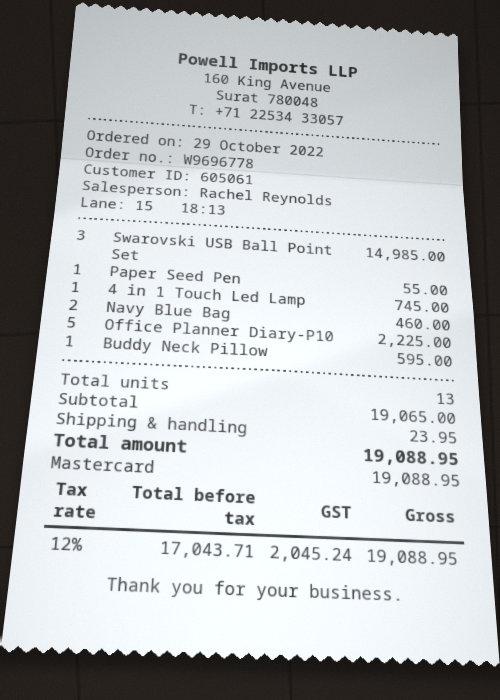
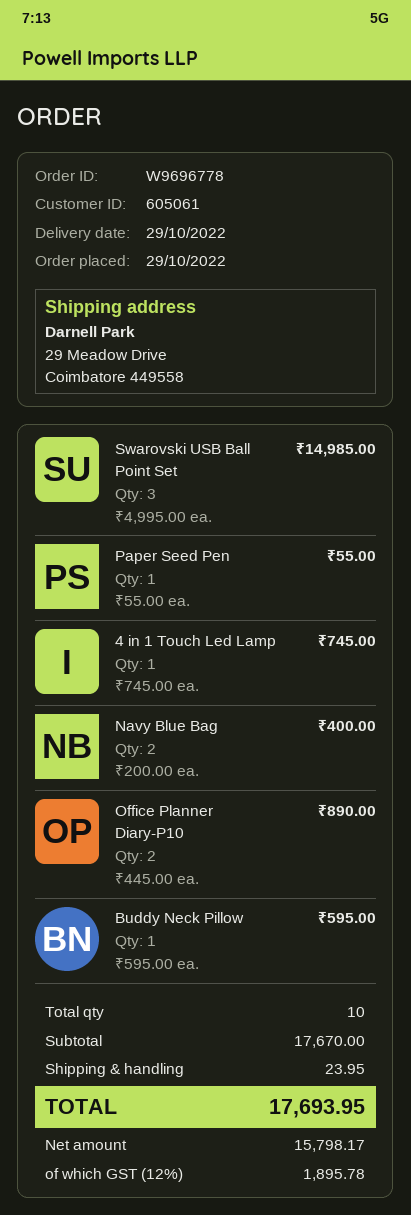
Navy Blue Bag: 2 for 460.00 -> 2 for 400.00
Office Planner Diary-P10: 5 for 2225.00 -> 2 for 890.00
total quantity: 13 -> 10
subtotal: 19065.00 -> 17670.00
net: 17043.71 -> 15798.17
tax: 12% = 2045.24 -> 12% = 1895.78
total: 19088.95 -> 17693.95

